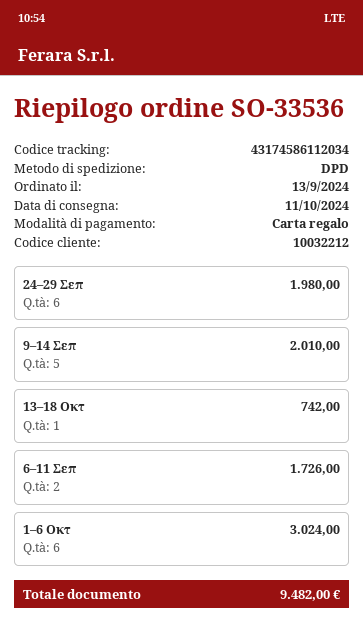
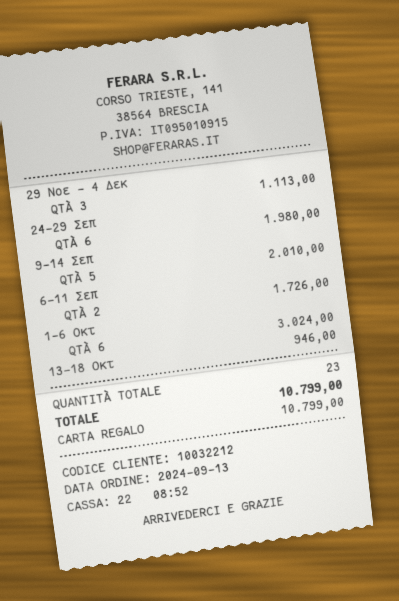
13–18 Οκτ: 1 for 742.00 -> 1 for 946.00
29 Νοε – 4 Δεκ: none -> 3 for 1113.00
total: 9482.00 -> 10799.00

